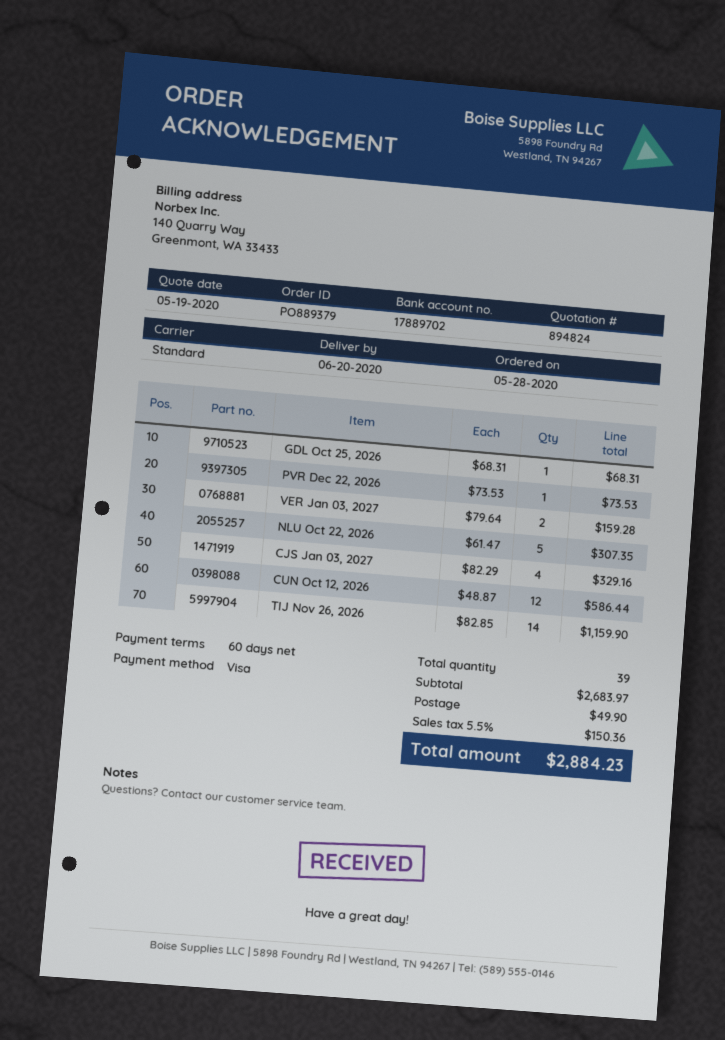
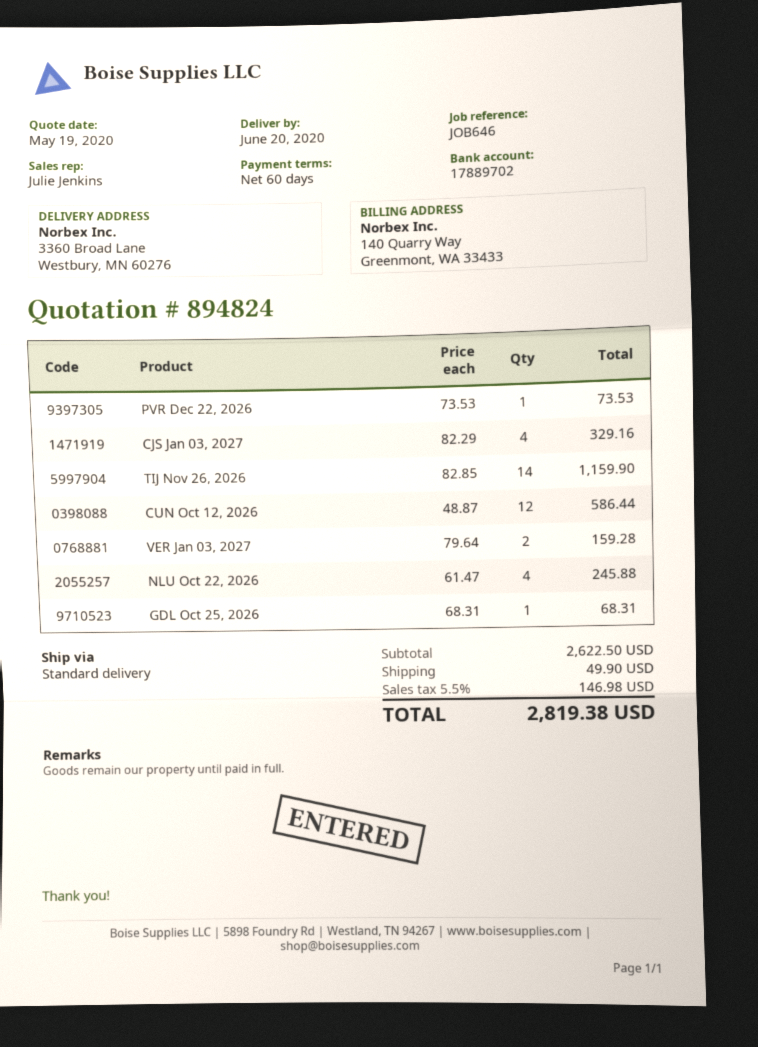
NLU Oct 22, 2026: 5 x 61.47 = 307.35 -> 4 x 61.47 = 245.88
subtotal: 2683.97 -> 2622.50
tax: 5.5% = 150.36 -> 5.5% = 146.98
total: 2884.23 -> 2819.38

